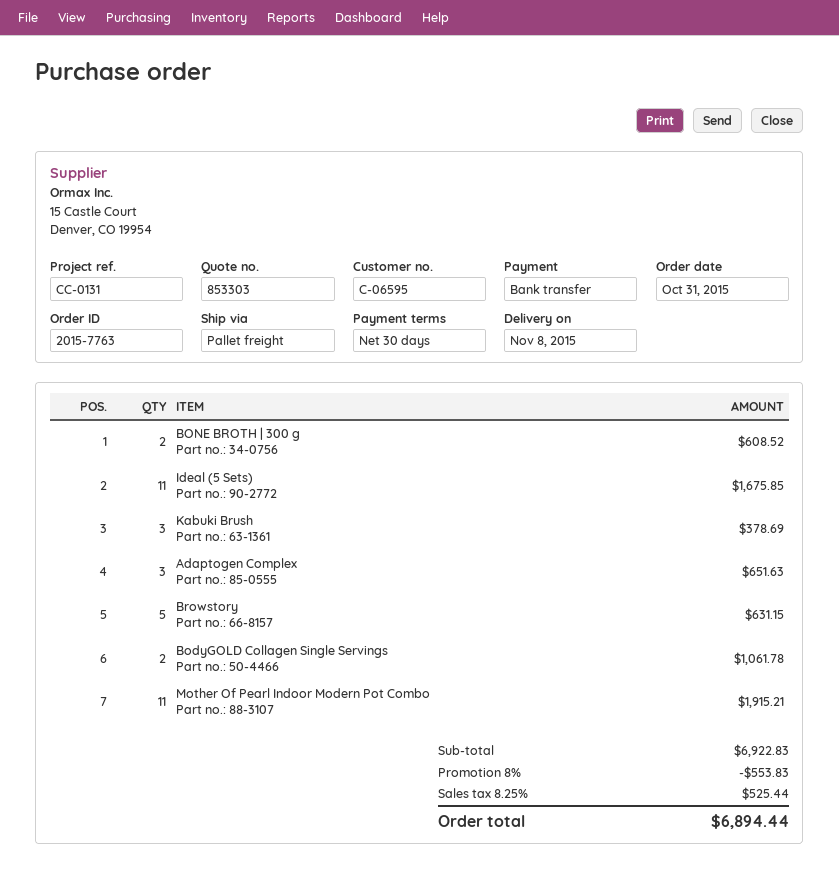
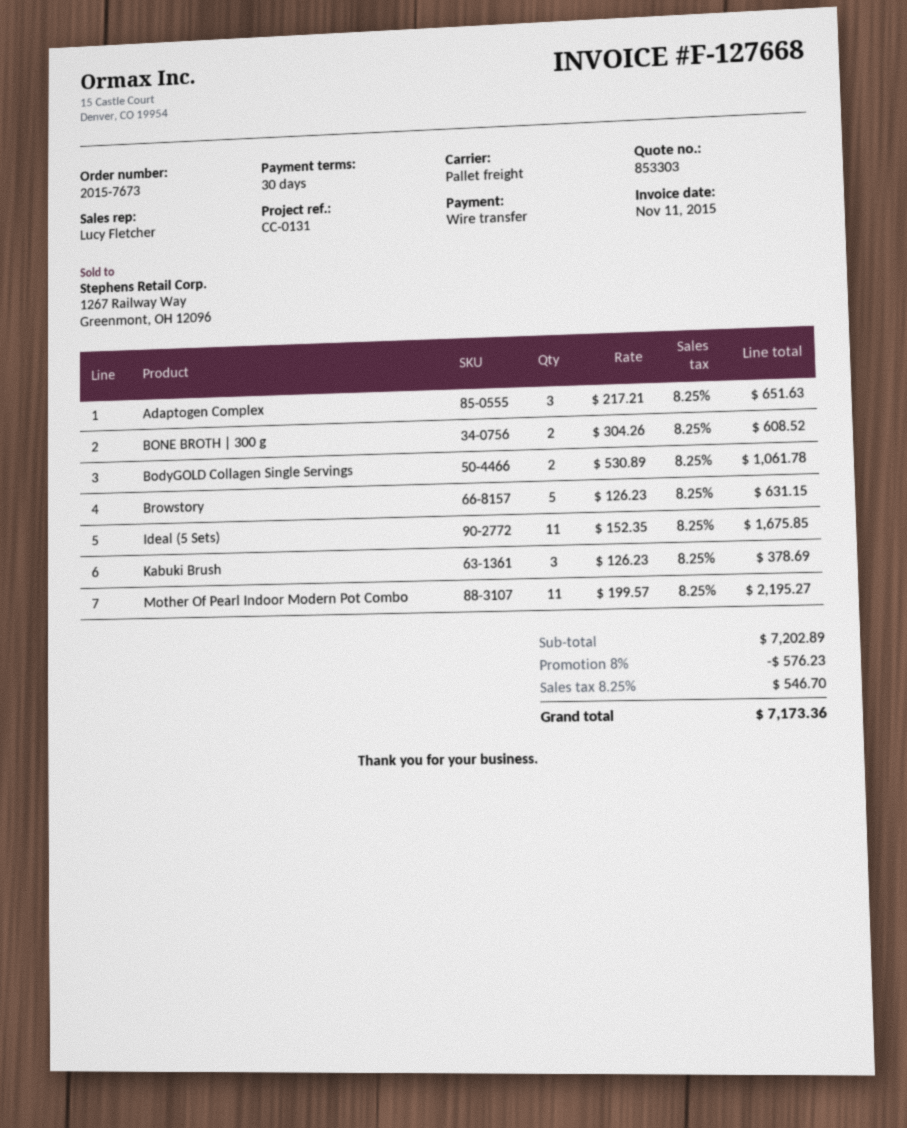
order number: 2015-7763 -> 2015-7673
Mother Of Pearl Indoor Modern Pot Combo: 11 for 1915.21 -> 11 for 2195.27
subtotal: 6922.83 -> 7202.89
discount: 8% = 553.83 -> 8% = 576.23
tax: 8.25% = 525.44 -> 8.25% = 546.70
total: 6894.44 -> 7173.36

